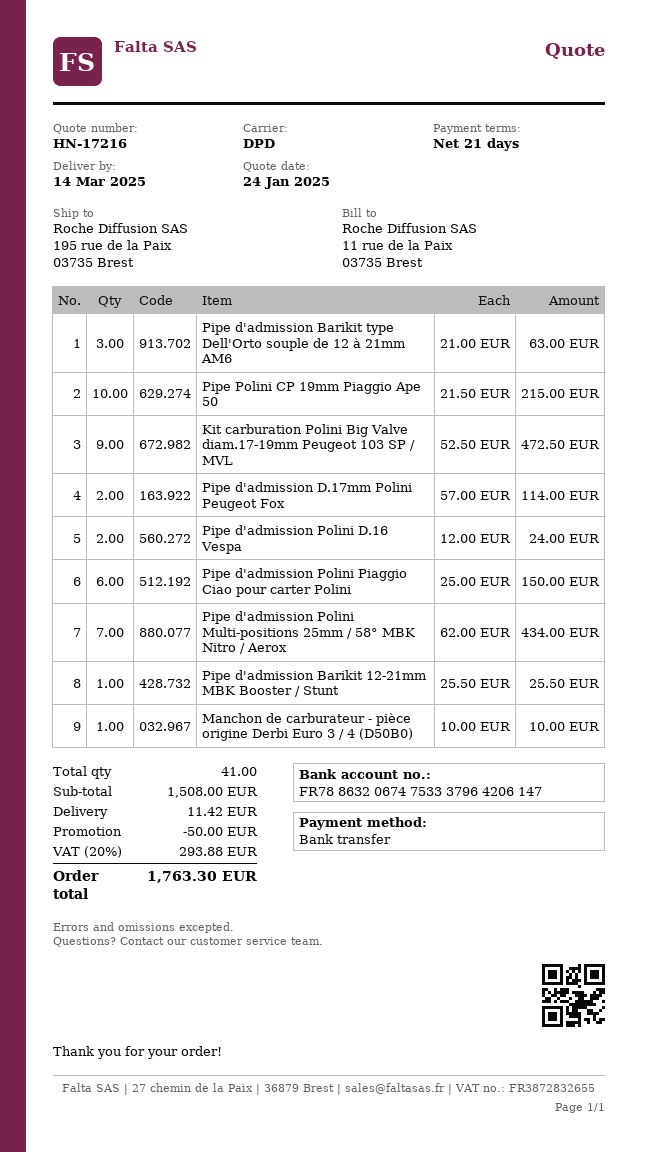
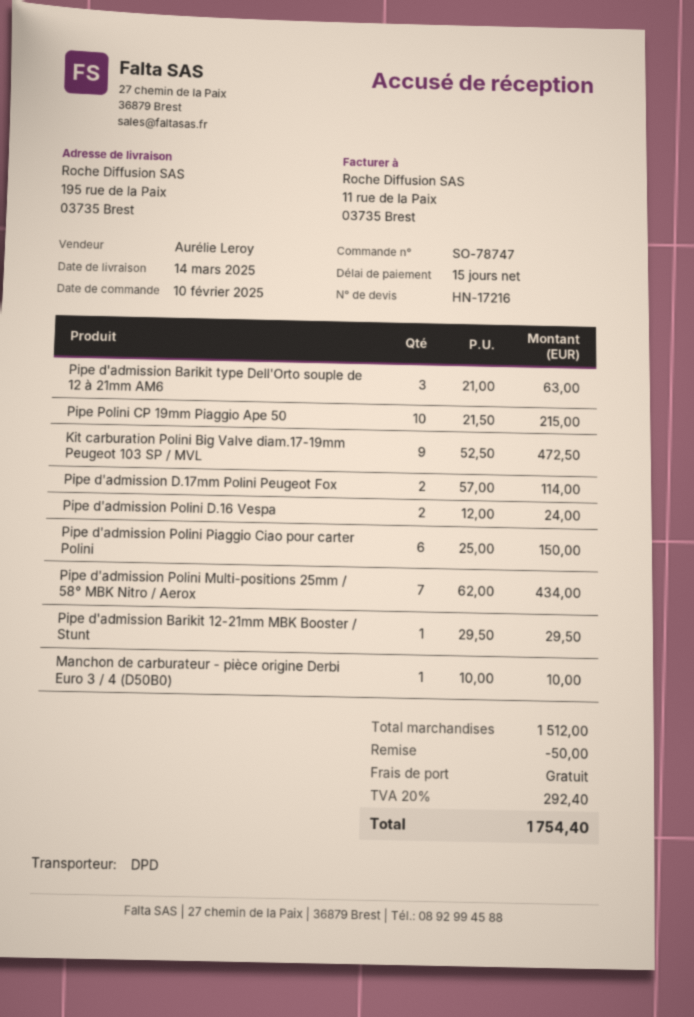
payment terms: 21 days -> 15 days
Pipe d'admission Barikit 12-21mm MBK Booster / Stunt: 1 x 25.50 = 25.50 -> 1 x 29.50 = 29.50
subtotal: 1508.00 -> 1512.00
shipping: 11.42 -> 0.00
tax: 20% = 293.88 -> 20% = 292.40
total: 1763.30 -> 1754.40

